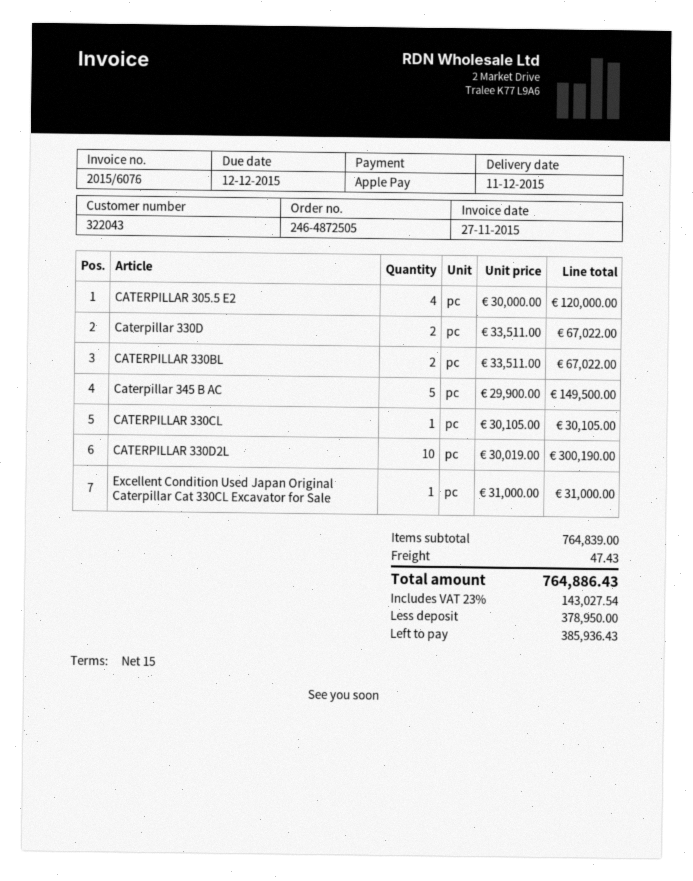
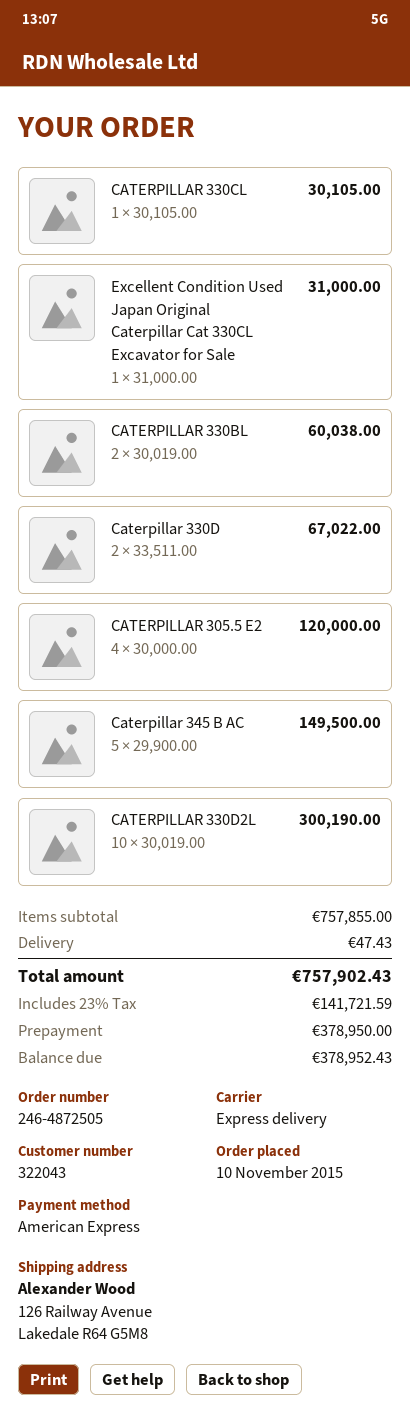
payment method: Apple Pay -> American Express
CATERPILLAR 330BL: 2 x 33511.00 = 67022.00 -> 2 x 30019.00 = 60038.00
subtotal: 764839.00 -> 757855.00
tax: 23% = 143027.54 -> 23% = 141721.59
total: 764886.43 -> 757902.43
balance: 385936.43 -> 378952.43

